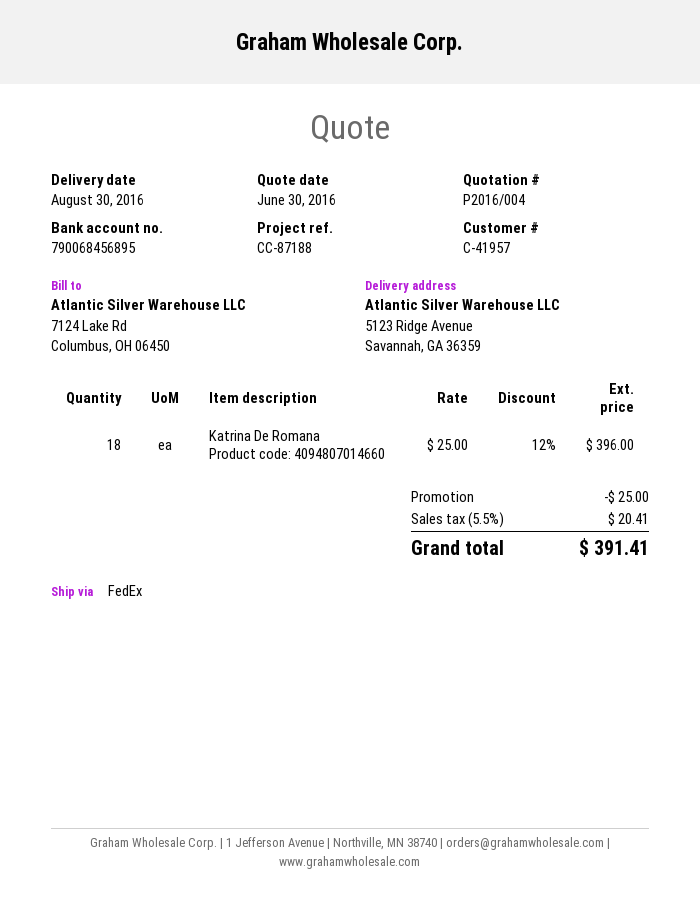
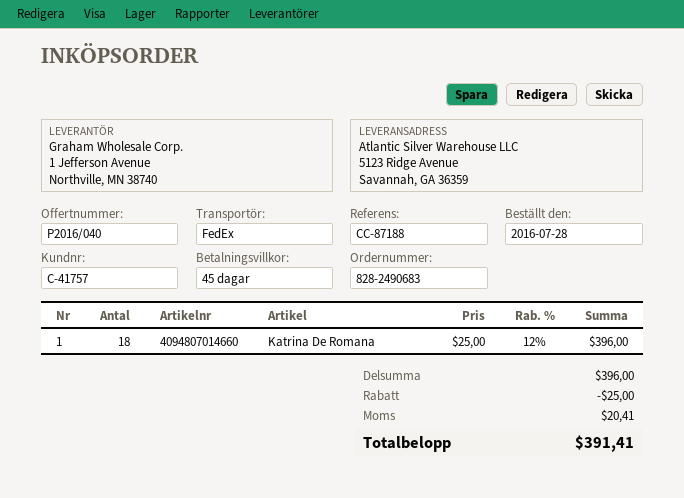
quote number: P2016/004 -> P2016/040
customer number: C-41957 -> C-41757

